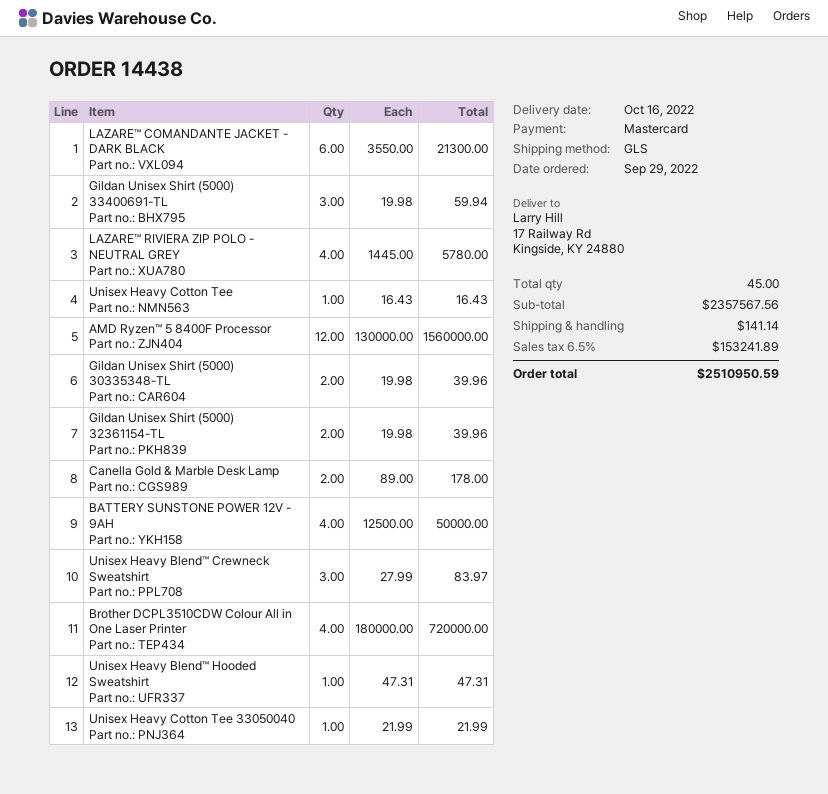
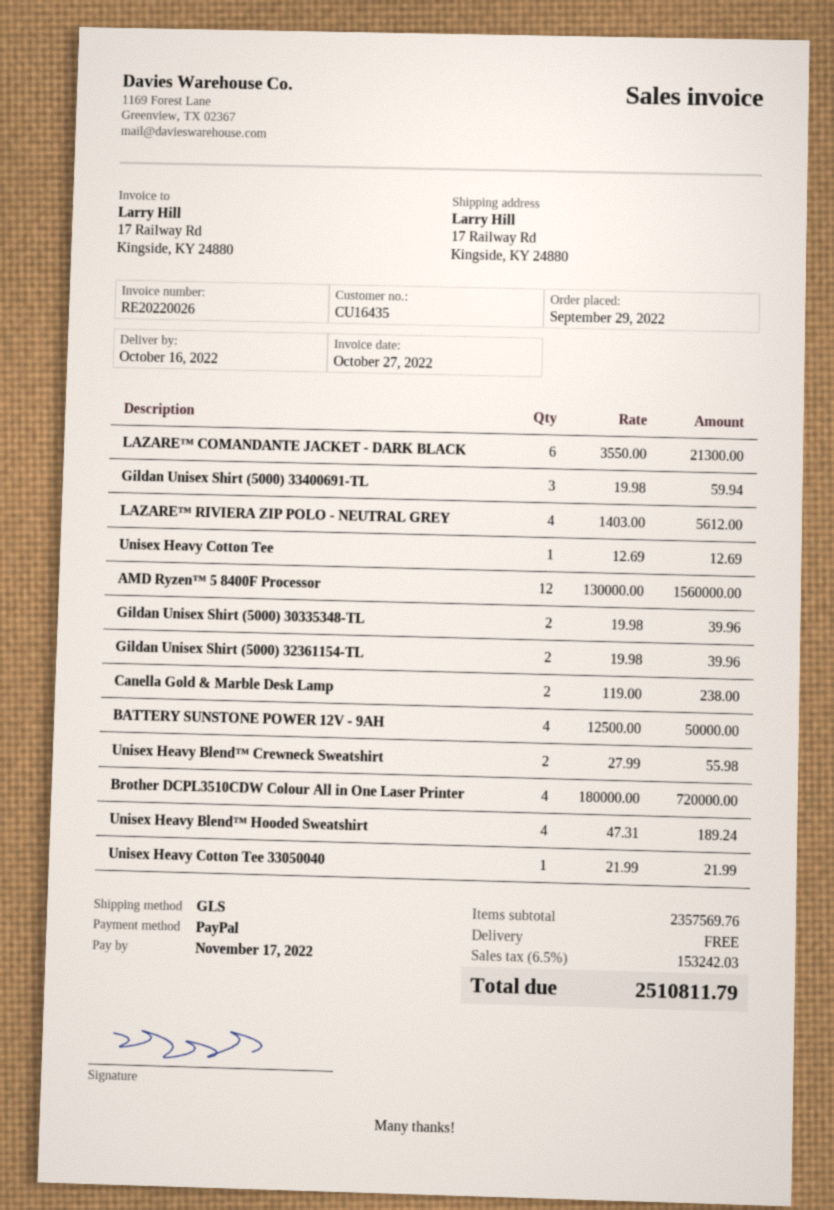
payment method: Mastercard -> PayPal
LAZARE™ RIVIERA ZIP POLO - NEUTRAL GREY: 4 x 1445.00 = 5780.00 -> 4 x 1403.00 = 5612.00
Unisex Heavy Cotton Tee: 1 x 16.43 = 16.43 -> 1 x 12.69 = 12.69
Canella Gold & Marble Desk Lamp: 2 x 89.00 = 178.00 -> 2 x 119.00 = 238.00
Unisex Heavy Blend™ Crewneck Sweatshirt: 3 x 27.99 = 83.97 -> 2 x 27.99 = 55.98
Unisex Heavy Blend™ Hooded Sweatshirt: 1 x 47.31 = 47.31 -> 4 x 47.31 = 189.24
subtotal: 2357567.56 -> 2357569.76
shipping: 141.14 -> 0.00
tax: 6.5% = 153241.89 -> 6.5% = 153242.03
total: 2510950.59 -> 2510811.79

